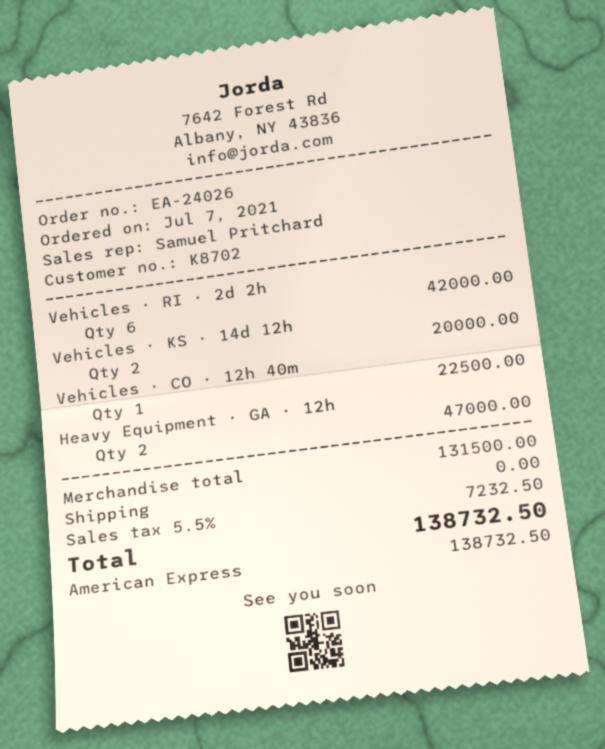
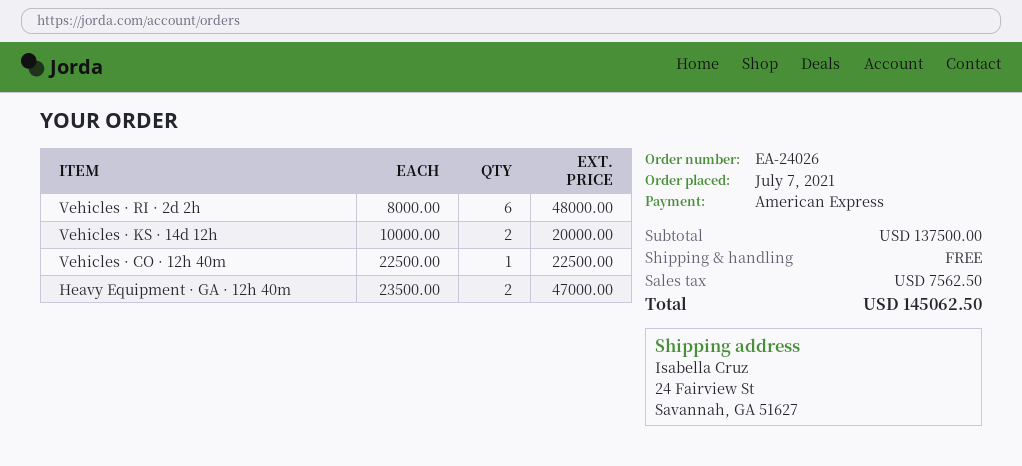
Vehicles · RI · 2d 2h: 6 for 42000.00 -> 6 for 48000.00
subtotal: 131500.00 -> 137500.00
tax: 7232.50 -> 7562.50
total: 138732.50 -> 145062.50

